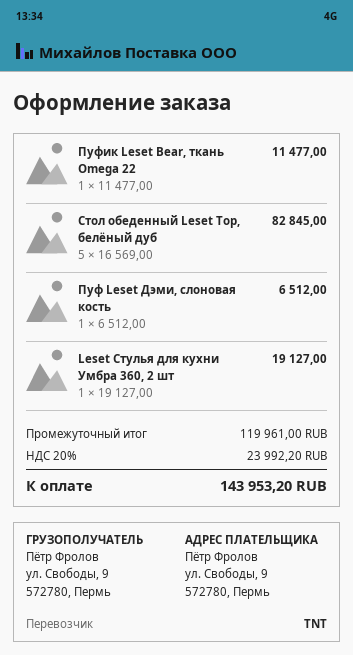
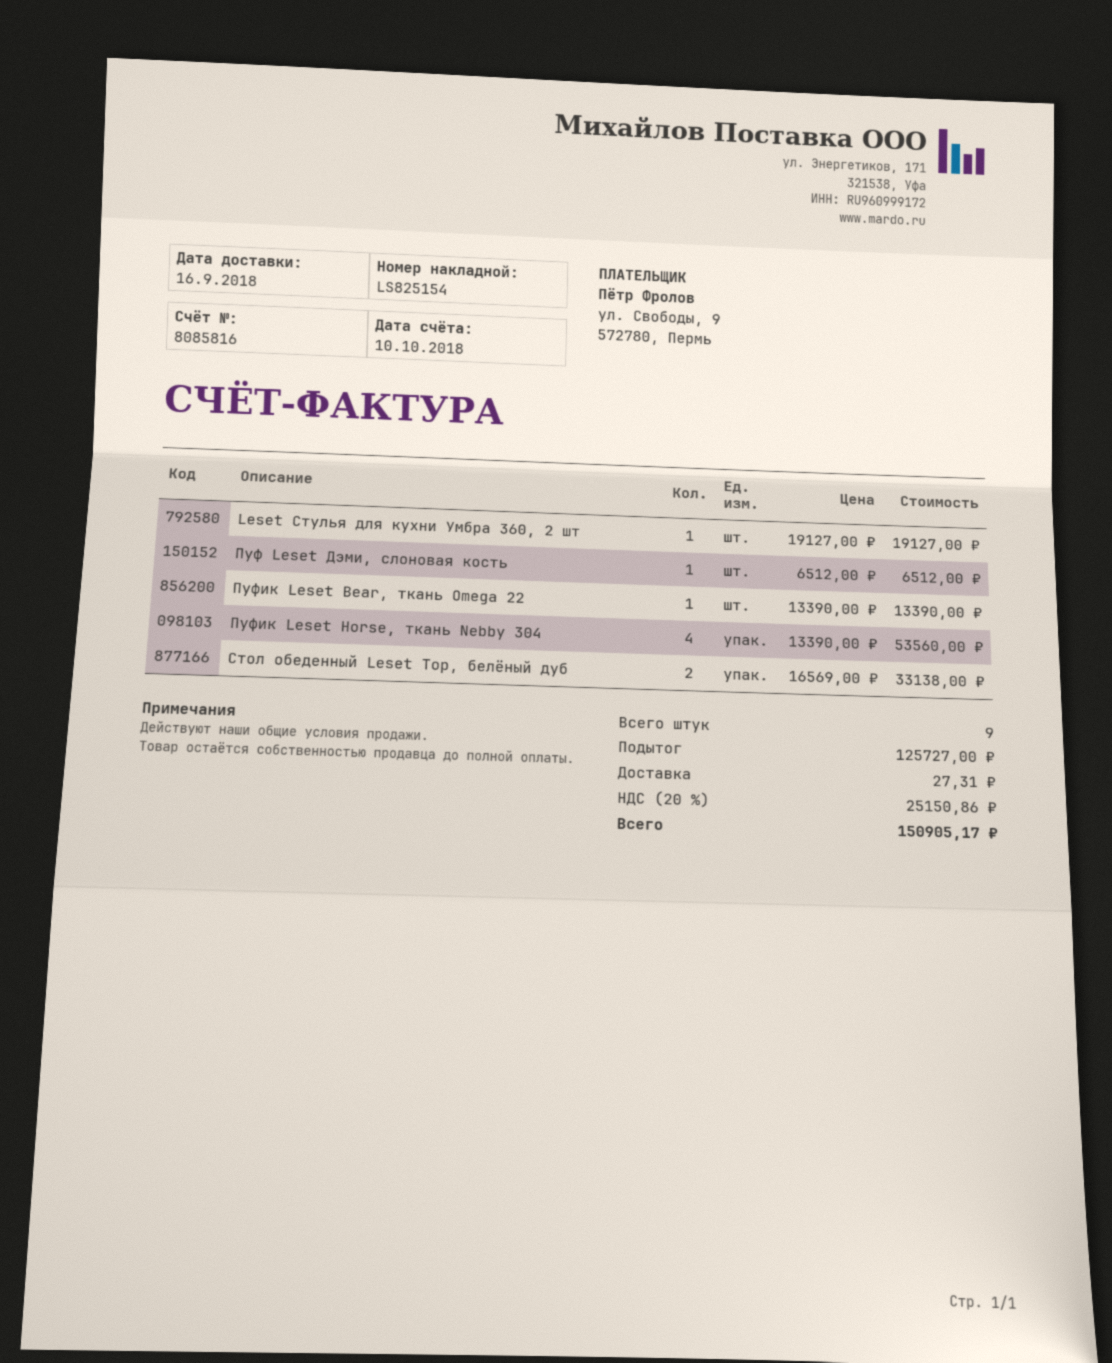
Пуфик Leset Bear, ткань Omega 22: 1 x 11477.00 = 11477.00 -> 1 x 13390.00 = 13390.00
Стол обеденный Leset Тор, белёный дуб: 5 x 16569.00 = 82845.00 -> 2 x 16569.00 = 33138.00
Пуфик Leset Horse, ткань Nebby 304: none -> 4 x 13390.00 = 53560.00
subtotal: 119961.00 -> 125727.00
shipping: none -> 27.31
tax: 20% = 23992.20 -> 20% = 25150.86
total: 143953.20 -> 150905.17

